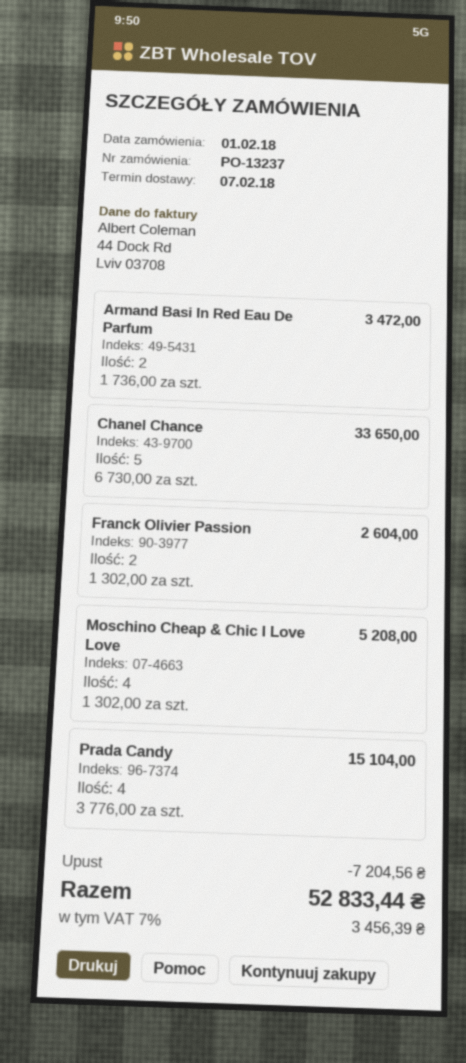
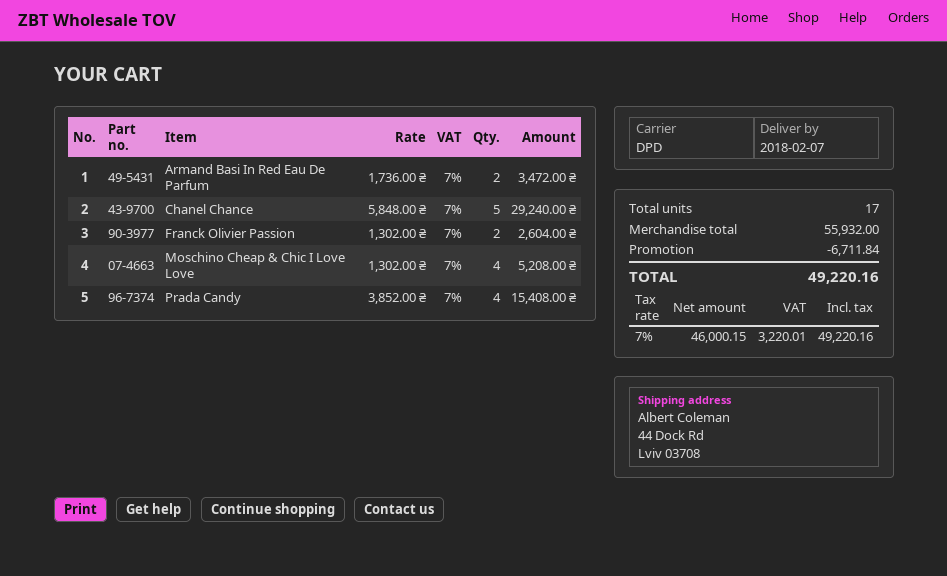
Chanel Chance: 5 x 6730.00 = 33650.00 -> 5 x 5848.00 = 29240.00
Prada Candy: 4 x 3776.00 = 15104.00 -> 4 x 3852.00 = 15408.00
discount: 7204.56 -> 6711.84
tax: 7% = 3456.39 -> 7% = 3220.01
total: 52833.44 -> 49220.16

